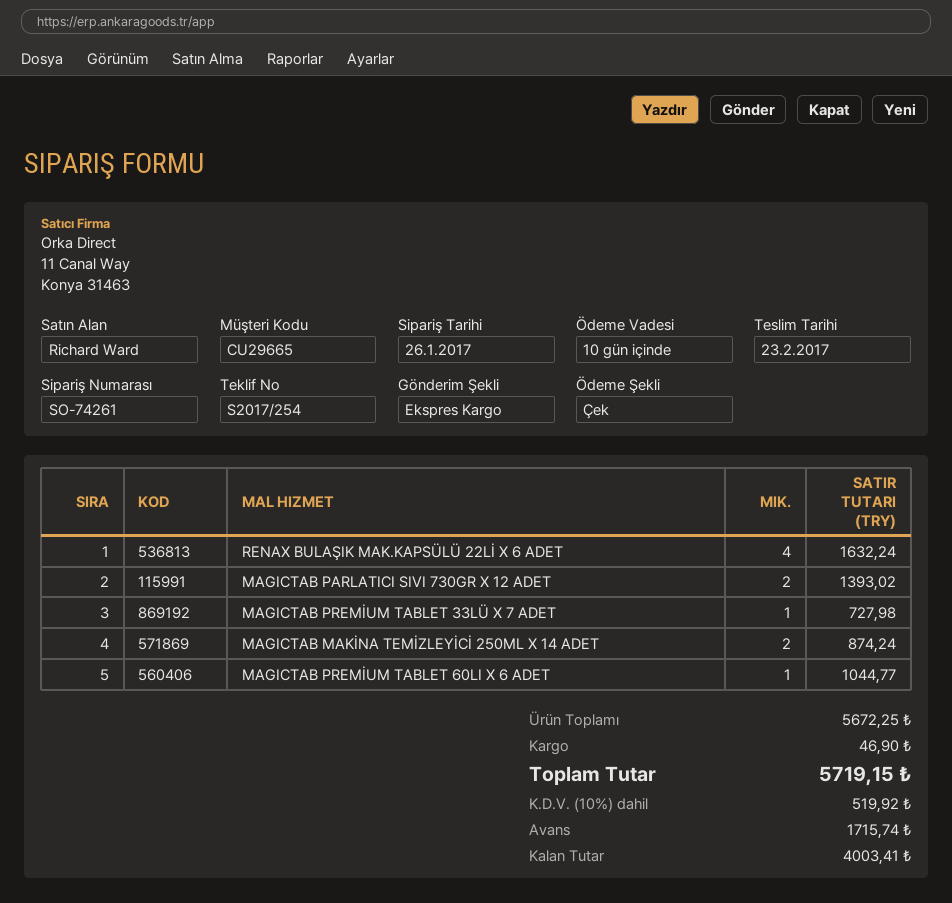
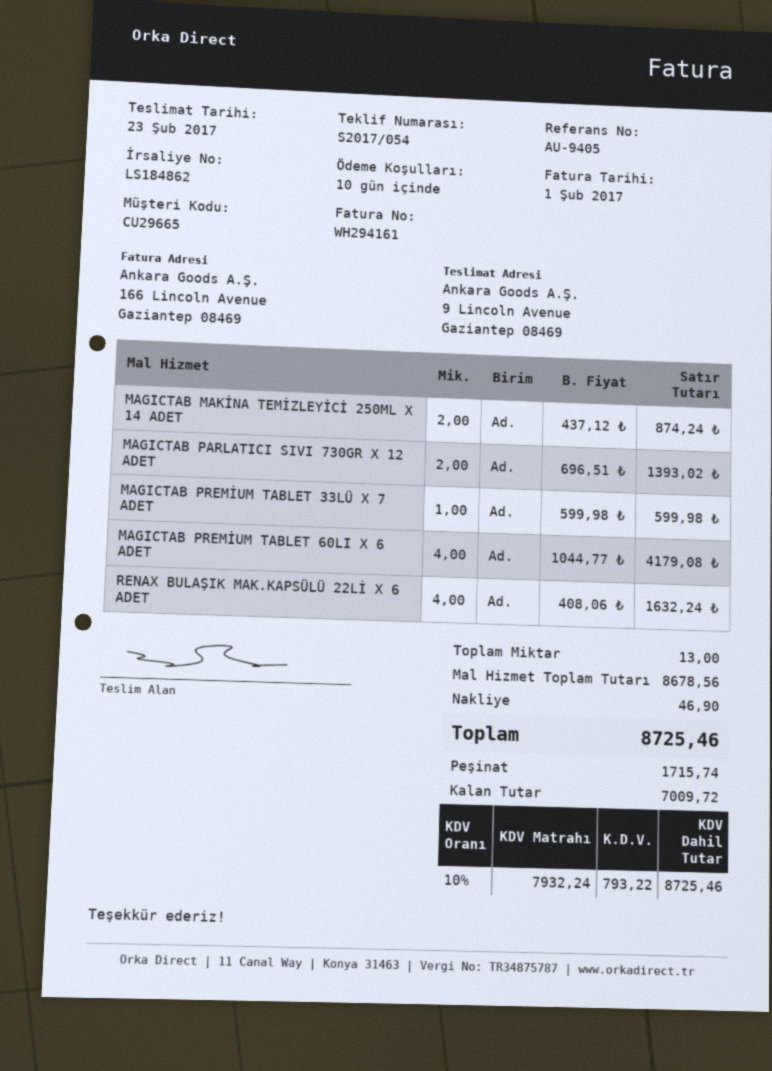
quote number: S2017/254 -> S2017/054
MAGICTAB PREMİUM TABLET 33LÜ X 7 ADET: 1 for 727.98 -> 1 for 599.98
MAGICTAB PREMİUM TABLET 60LI X 6 ADET: 1 for 1044.77 -> 4 for 4179.08
subtotal: 5672.25 -> 8678.56
tax: 10% = 519.92 -> 10% = 793.22
total: 5719.15 -> 8725.46
balance: 4003.41 -> 7009.72

